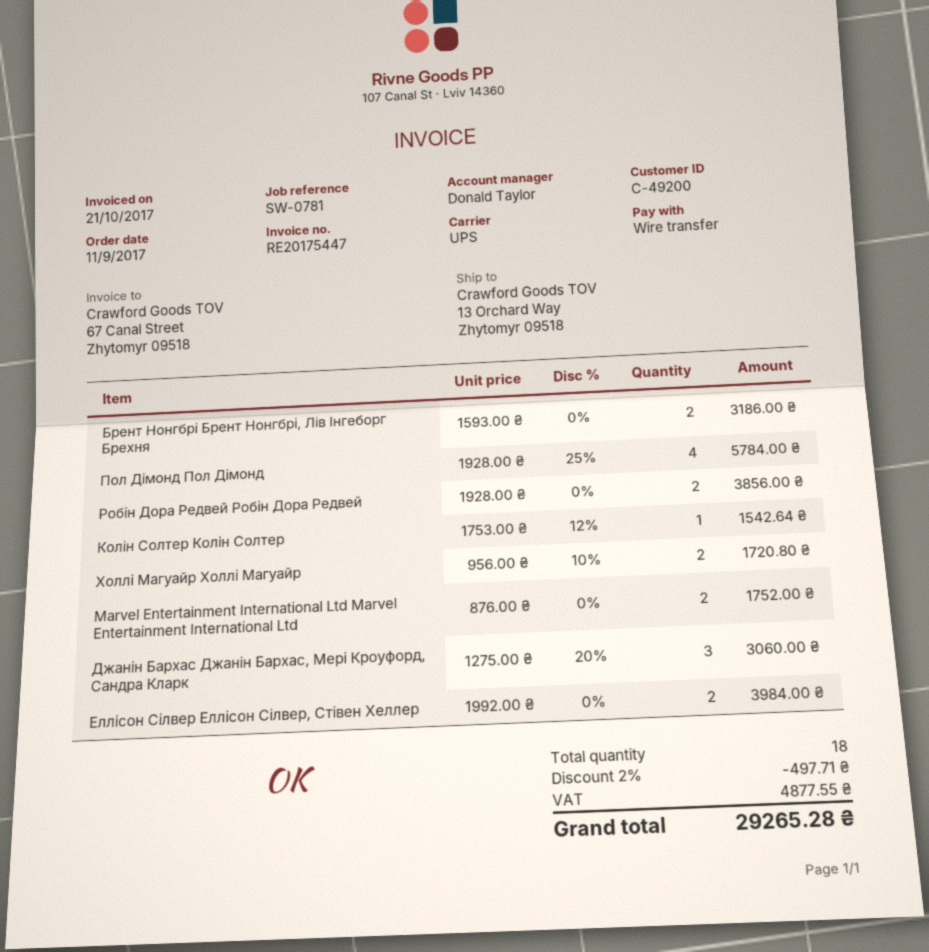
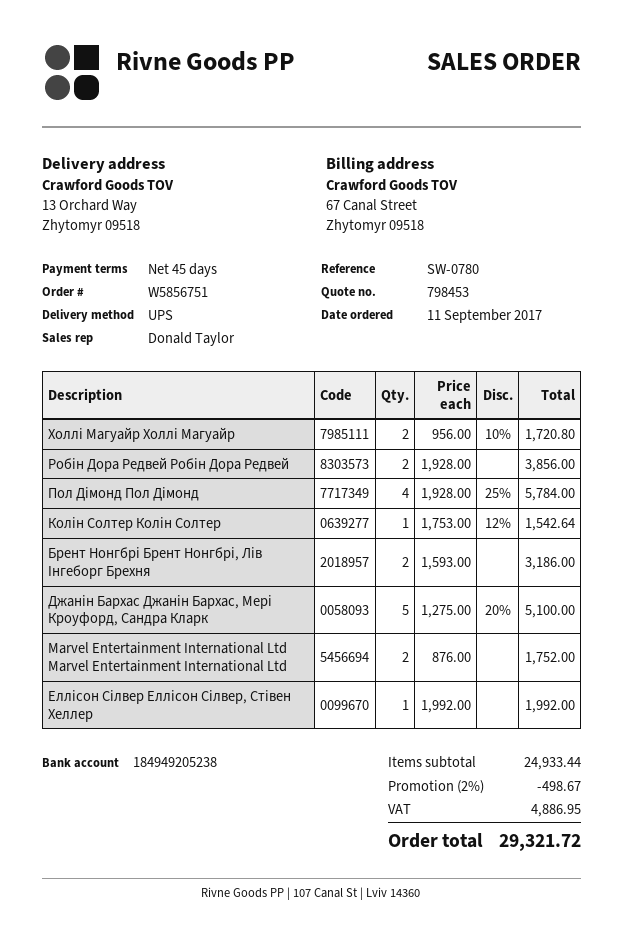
reference: SW-0781 -> SW-0780
Джанін Бархас Джанін Бархас, Мері Кроуфорд, Сандра Кларк: 3 x 1275.00 - 20% = 3060.00 -> 5 x 1275.00 - 20% = 5100.00
Еллісон Сілвер Еллісон Сілвер, Стівен Хеллер: 2 x 1992.00 = 3984.00 -> 1 x 1992.00 = 1992.00
discount: 2% = 497.71 -> 2% = 498.67
tax: 4877.55 -> 4886.95
total: 29265.28 -> 29321.72

